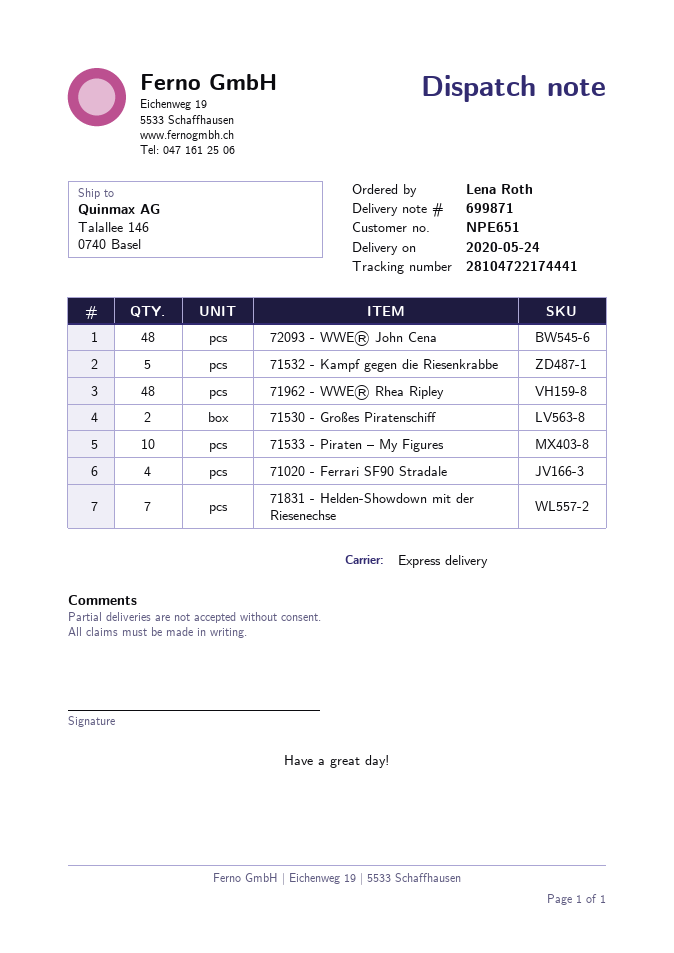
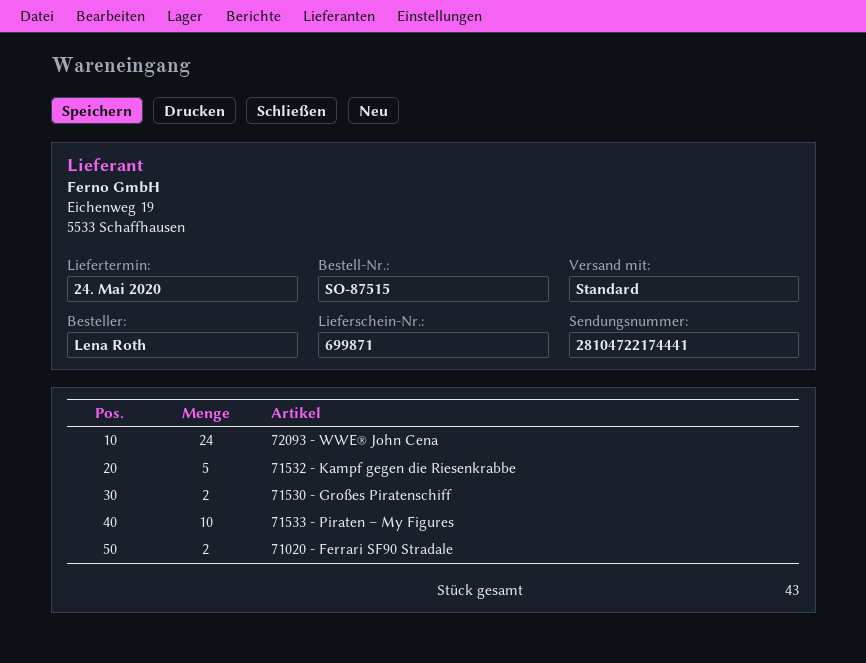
shipping method: express -> standard
72093 - WWE® John Cena: 48 -> 24
71962 - WWE® Rhea Ripley: 48 -> none
71020 - Ferrari SF90 Stradale: 4 -> 2
71831 - Helden-Showdown mit der Riesenechse: 7 -> none

